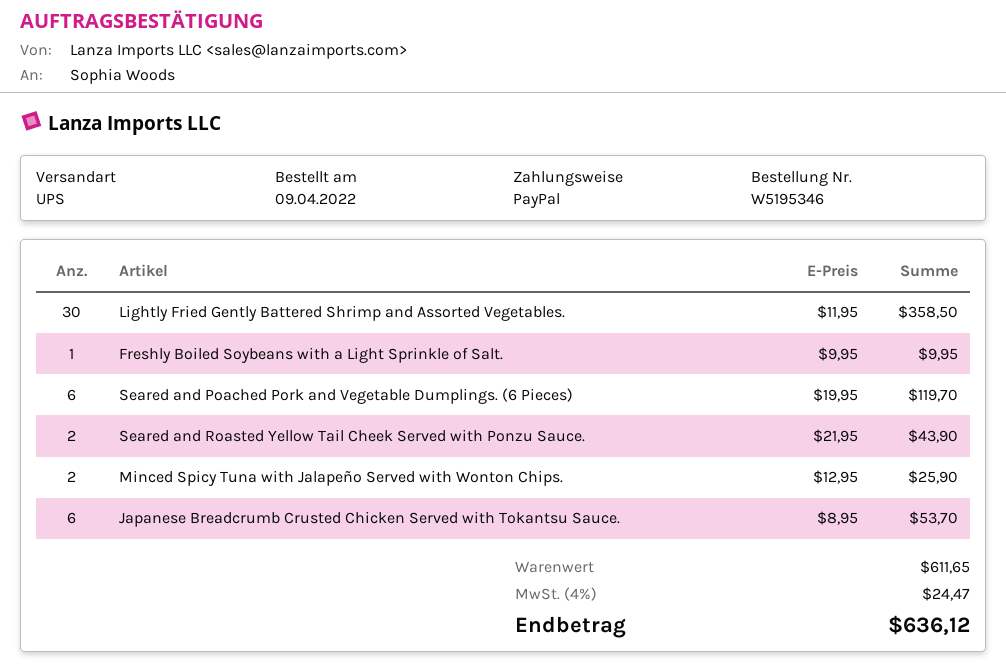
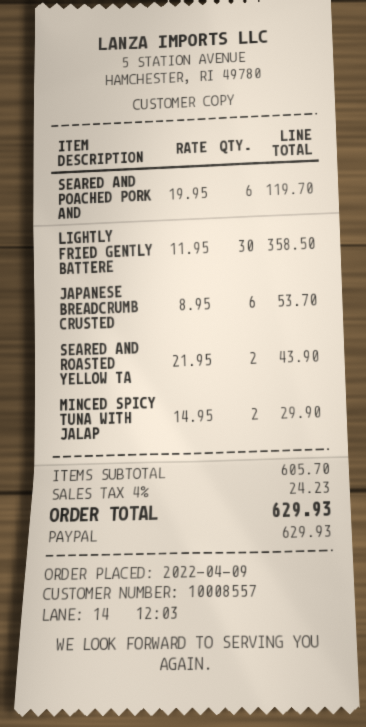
Freshly Boiled Soybeans with a Light Sprinkle of Salt.: 1 x 9.95 = 9.95 -> none
Minced Spicy Tuna with Jalapeño Served with Wonton Chips.: 2 x 12.95 = 25.90 -> 2 x 14.95 = 29.90
subtotal: 611.65 -> 605.70
tax: 4% = 24.47 -> 4% = 24.23
total: 636.12 -> 629.93

